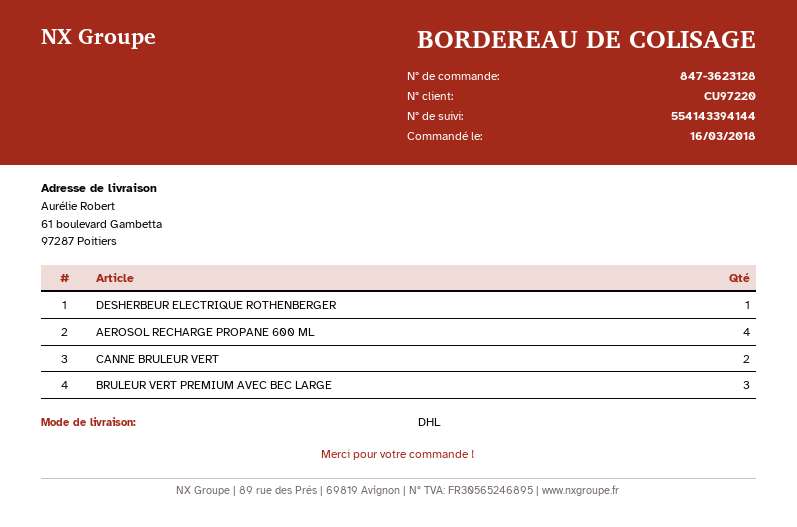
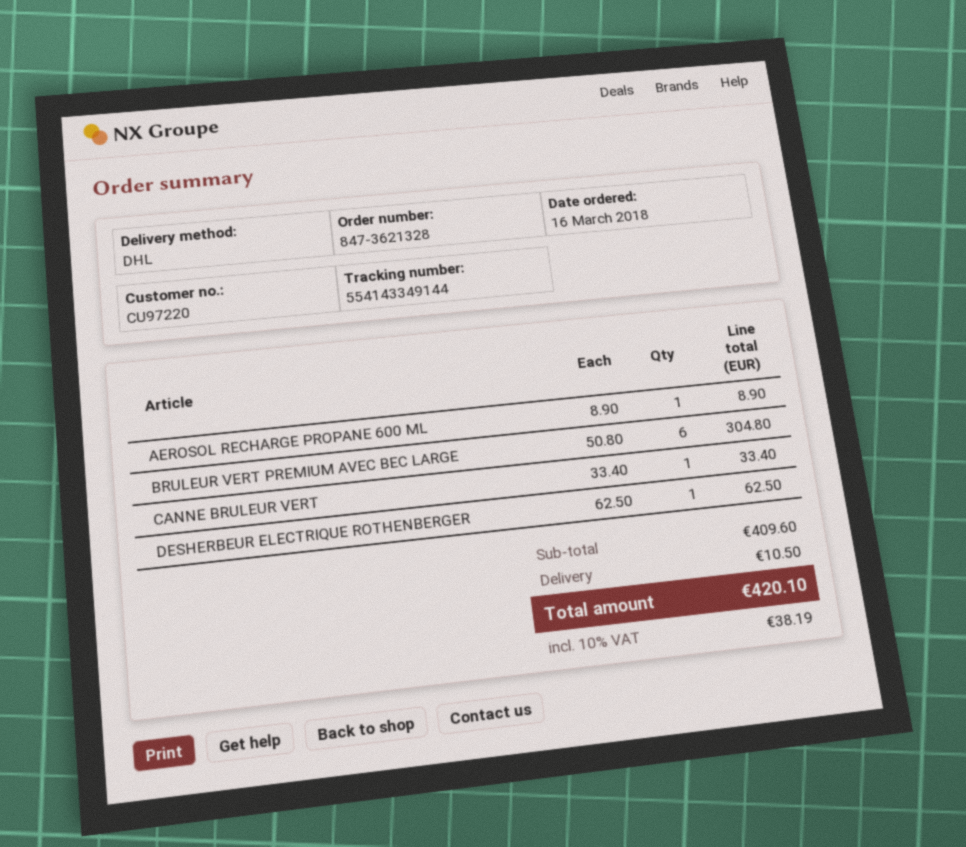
order number: 847-3623128 -> 847-3621328
tracking number: 554143394144 -> 554143349144
AEROSOL RECHARGE PROPANE 600 ML: 4 -> 1
CANNE BRULEUR VERT: 2 -> 1
BRULEUR VERT PREMIUM AVEC BEC LARGE: 3 -> 6

